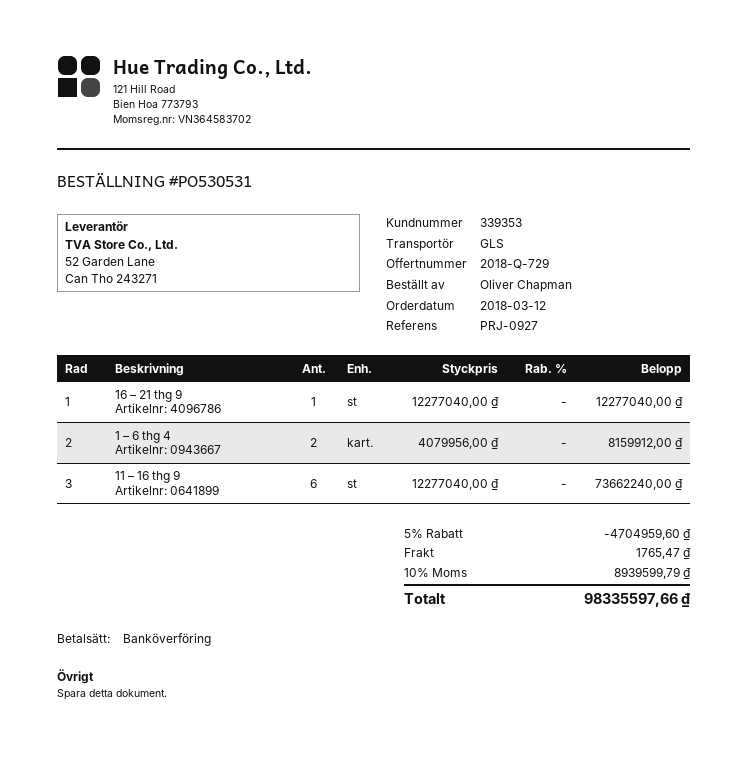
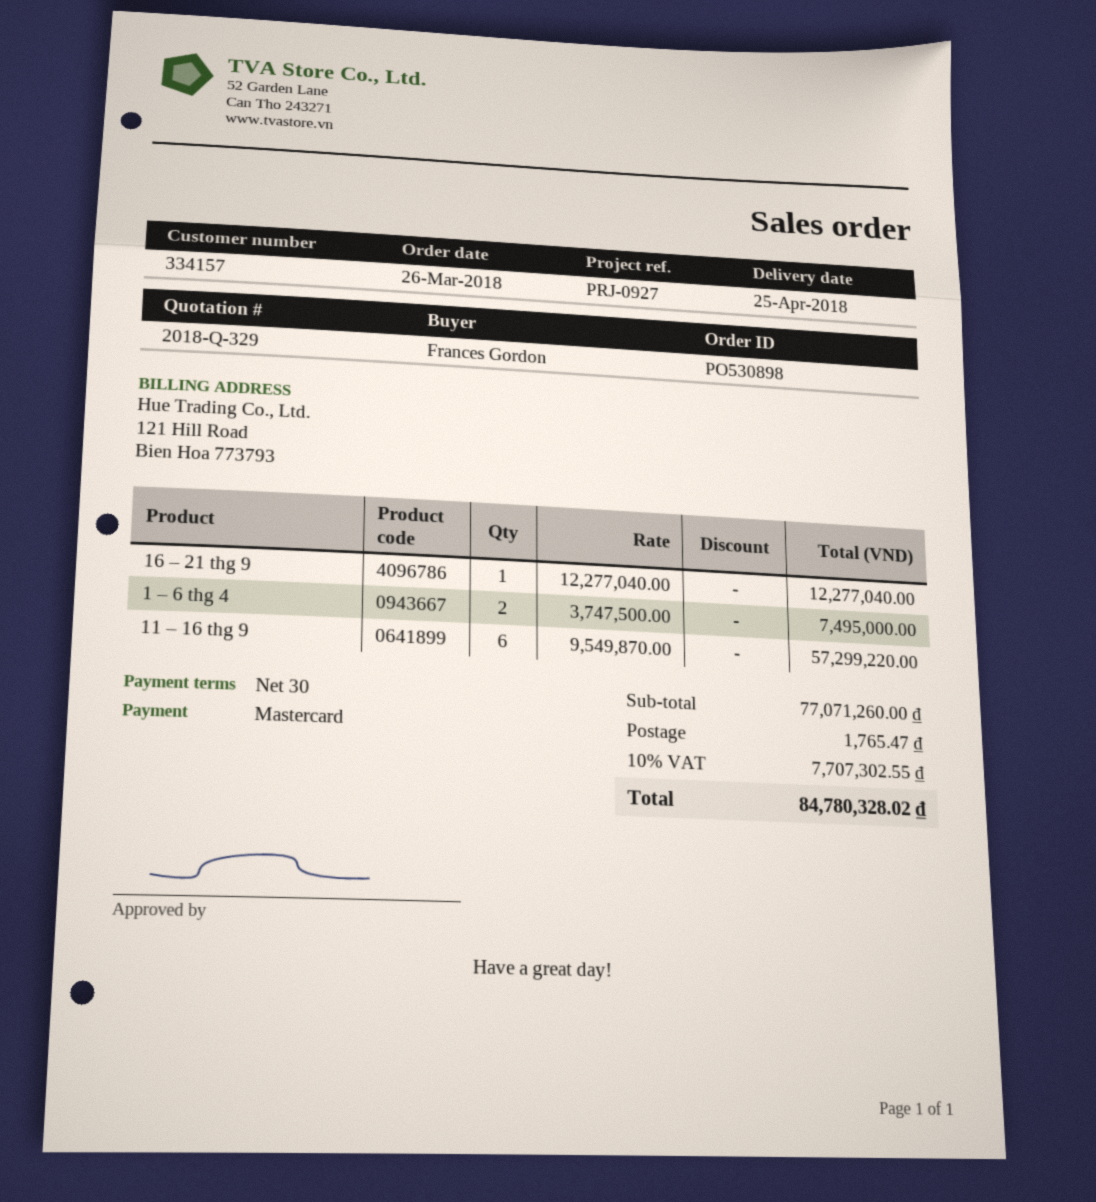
quote number: 2018-Q-729 -> 2018-Q-329
order number: PO530531 -> PO530898
order date: 2018-03-12 -> 2018-03-26
customer number: 339353 -> 334157
ordered by: Oliver Chapman -> Frances Gordon
payment method: bank transfer -> Mastercard
1 – 6 thg 4: 2 x 4079956.00 = 8159912.00 -> 2 x 3747500.00 = 7495000.00
11 – 16 thg 9: 6 x 12277040.00 = 73662240.00 -> 6 x 9549870.00 = 57299220.00
discount: 5% = 4704959.60 -> none
tax: 10% = 8939599.79 -> 10% = 7707302.55
total: 98335597.66 -> 84780328.02

